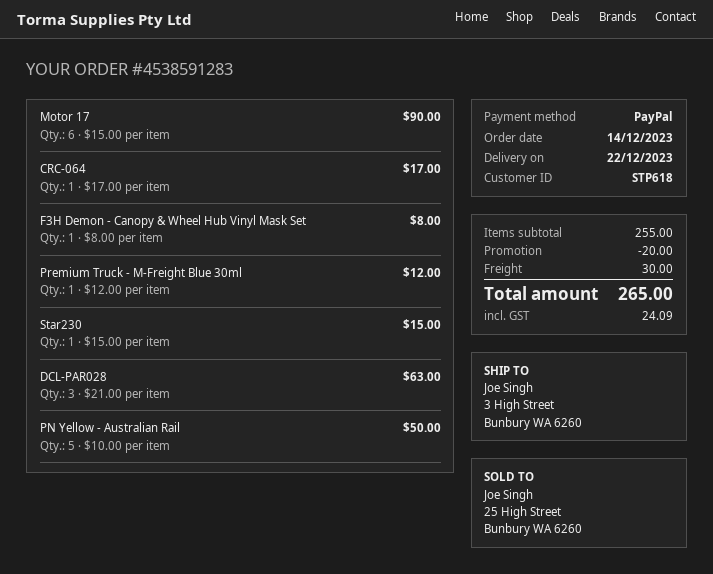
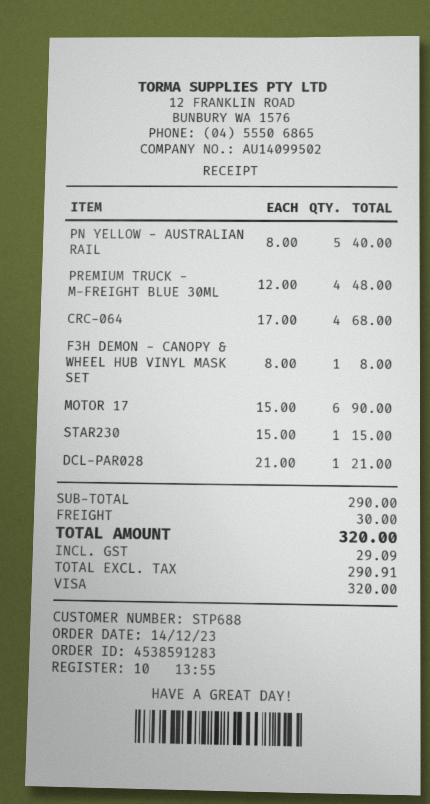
customer number: STP618 -> STP688
payment method: PayPal -> Visa
CRC-064: 1 x 17.00 = 17.00 -> 4 x 17.00 = 68.00
Premium Truck - M-Freight Blue 30ml: 1 x 12.00 = 12.00 -> 4 x 12.00 = 48.00
DCL-PAR028: 3 x 21.00 = 63.00 -> 1 x 21.00 = 21.00
PN Yellow - Australian Rail: 5 x 10.00 = 50.00 -> 5 x 8.00 = 40.00
subtotal: 255.00 -> 290.00
discount: 20.00 -> none
tax: 24.09 -> 29.09
total: 265.00 -> 320.00

